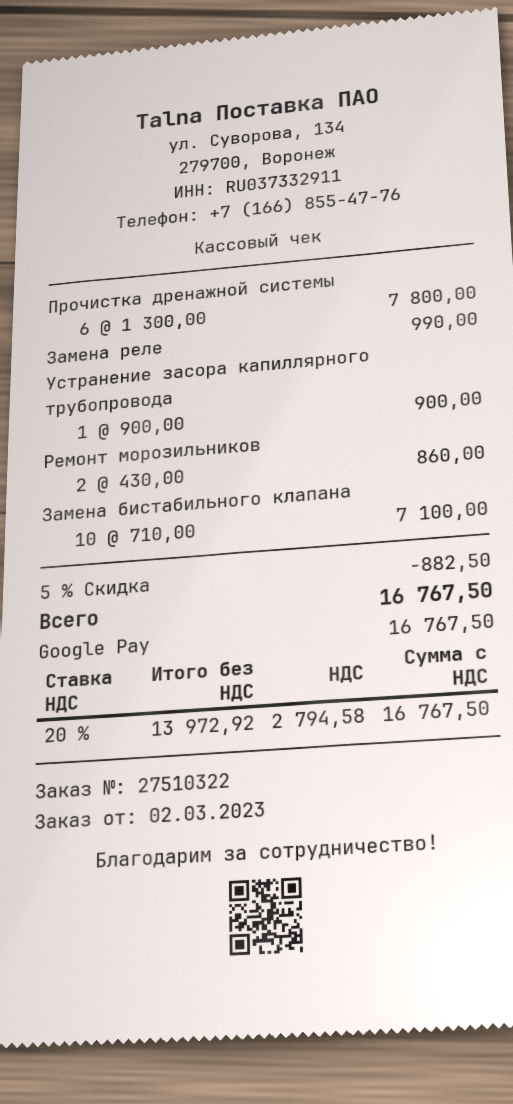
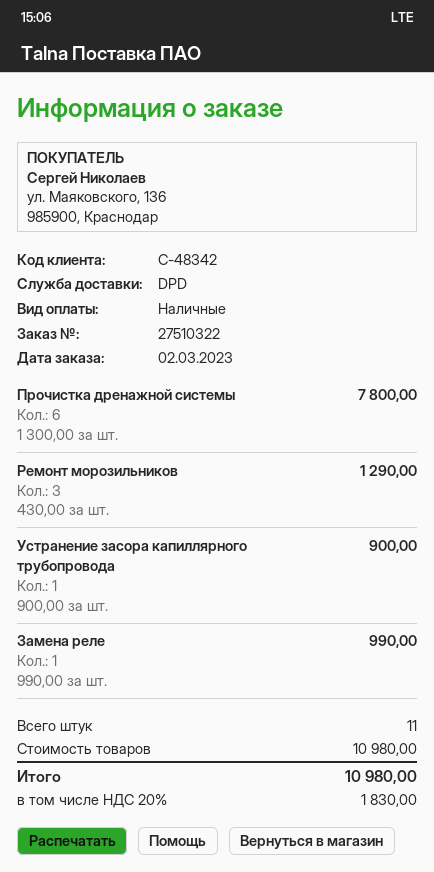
payment method: Google Pay -> cash
Ремонт морозильников: 2 x 430.00 = 860.00 -> 3 x 430.00 = 1290.00
Замена бистабильного клапана: 10 x 710.00 = 7100.00 -> none
discount: 5% = 882.50 -> none
tax: 20% = 2794.58 -> 20% = 1830.00
total: 16767.50 -> 10980.00

